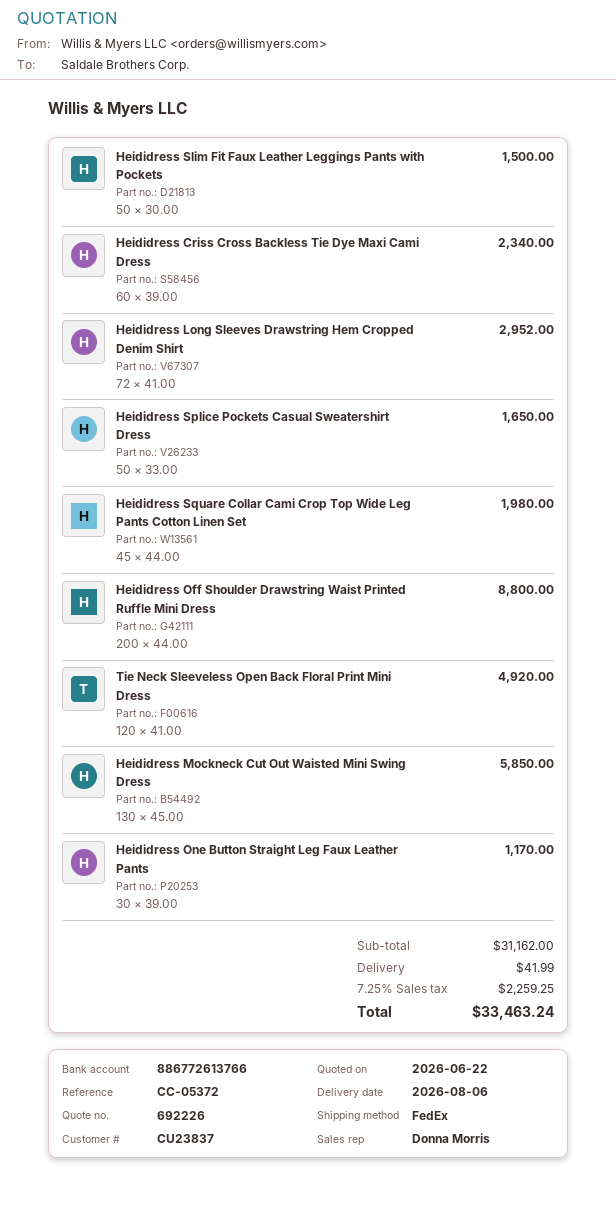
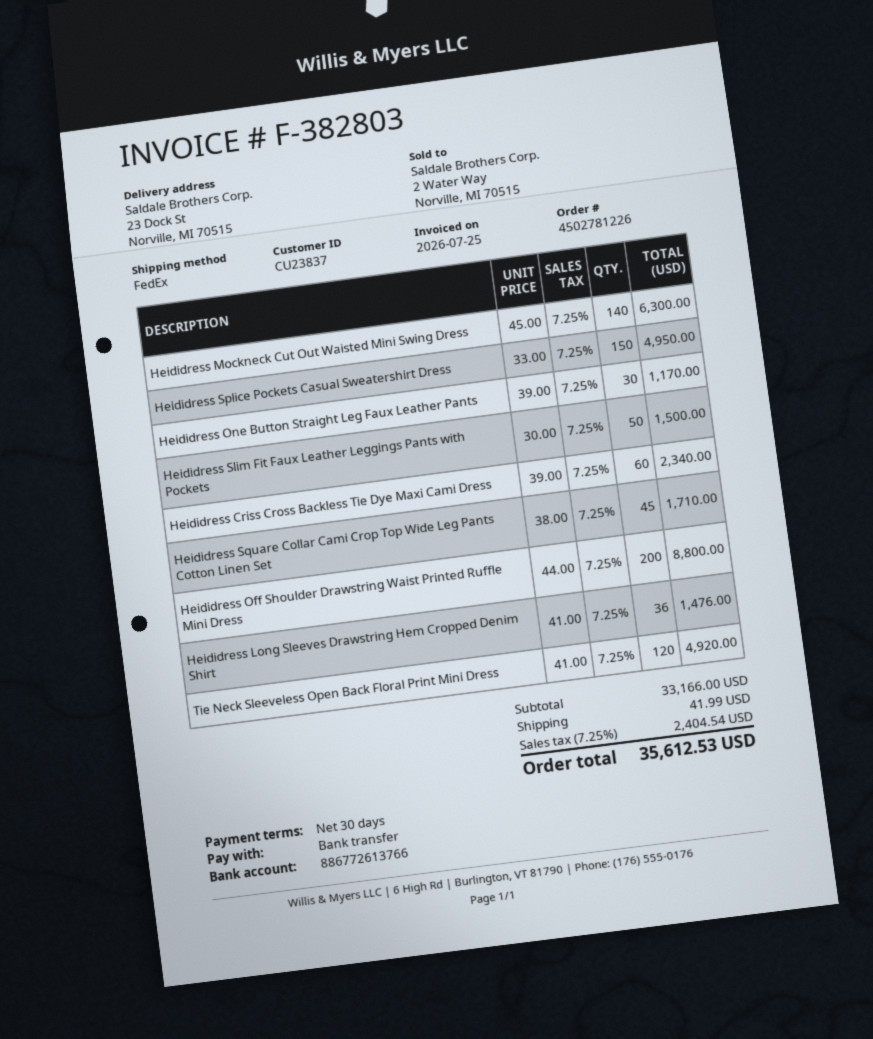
Heididress Long Sleeves Drawstring Hem Cropped Denim Shirt: 72 x 41.00 = 2952.00 -> 36 x 41.00 = 1476.00
Heididress Splice Pockets Casual Sweatershirt Dress: 50 x 33.00 = 1650.00 -> 150 x 33.00 = 4950.00
Heididress Square Collar Cami Crop Top Wide Leg Pants Cotton Linen Set: 45 x 44.00 = 1980.00 -> 45 x 38.00 = 1710.00
Heididress Mockneck Cut Out Waisted Mini Swing Dress: 130 x 45.00 = 5850.00 -> 140 x 45.00 = 6300.00
subtotal: 31162.00 -> 33166.00
tax: 7.25% = 2259.25 -> 7.25% = 2404.54
total: 33463.24 -> 35612.53

